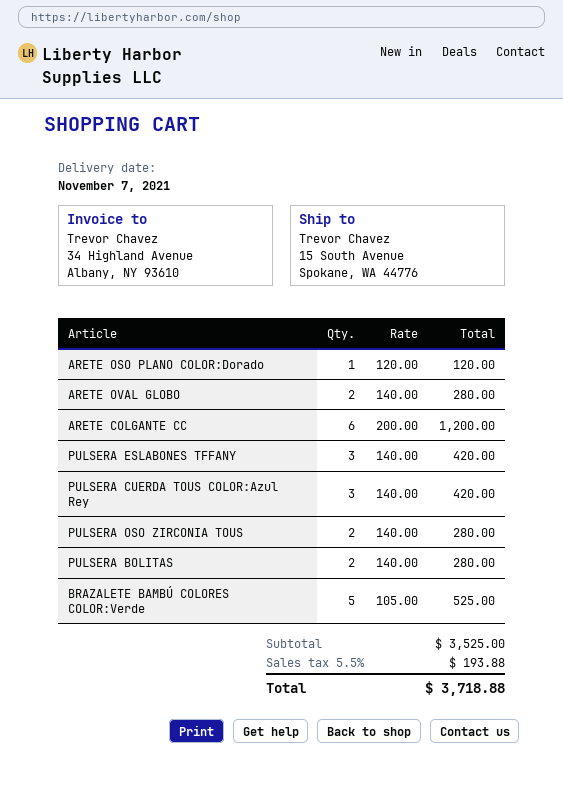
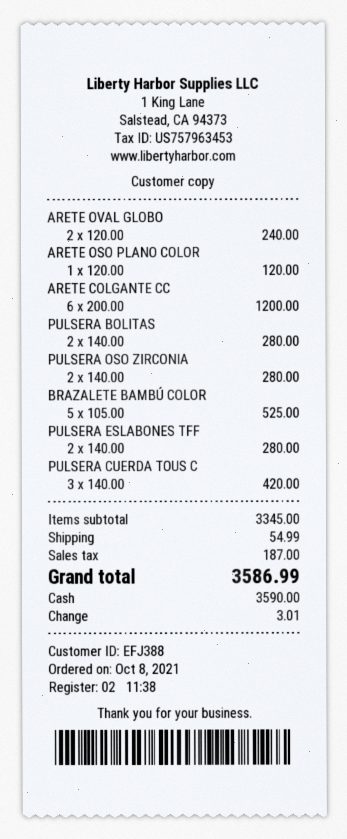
ARETE OVAL GLOBO: 2 x 140.00 = 280.00 -> 2 x 120.00 = 240.00
PULSERA ESLABONES TFFANY: 3 x 140.00 = 420.00 -> 2 x 140.00 = 280.00
subtotal: 3525.00 -> 3345.00
shipping: none -> 54.99
tax: 193.88 -> 187.00
total: 3718.88 -> 3586.99

